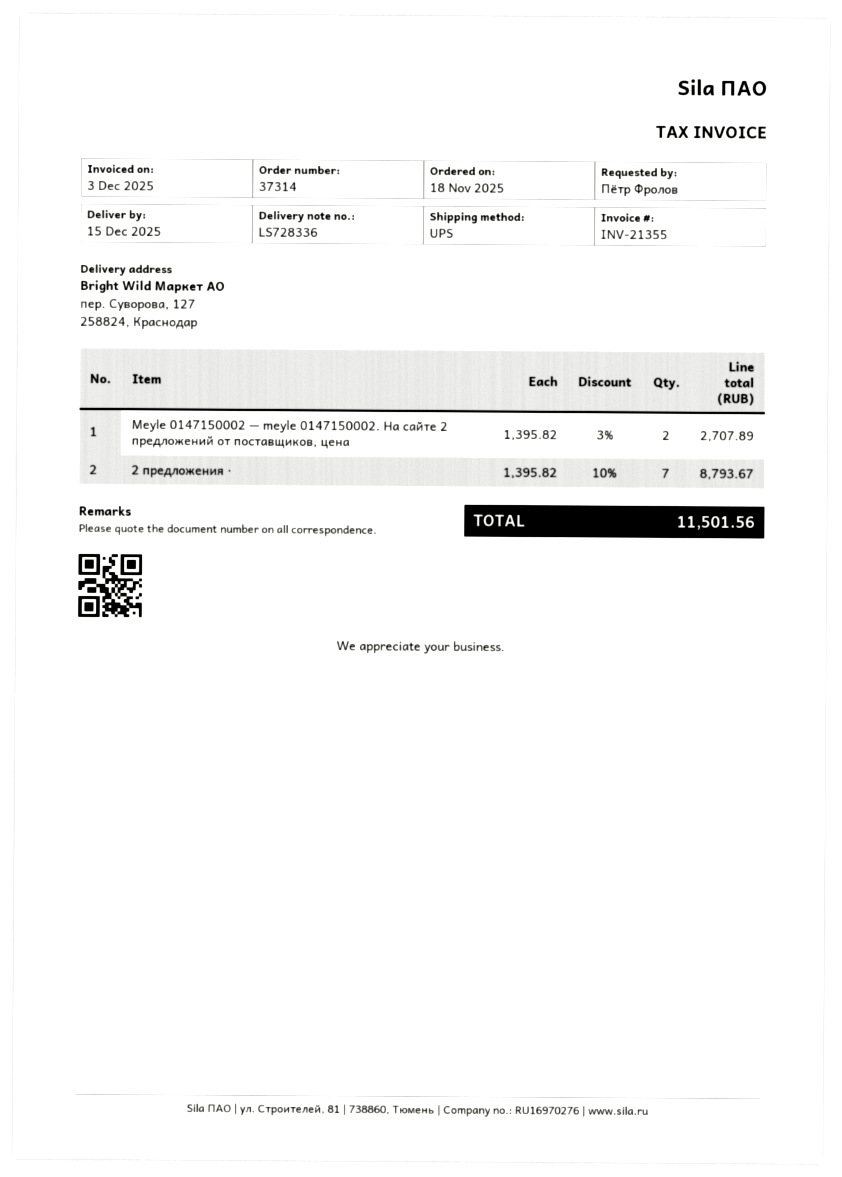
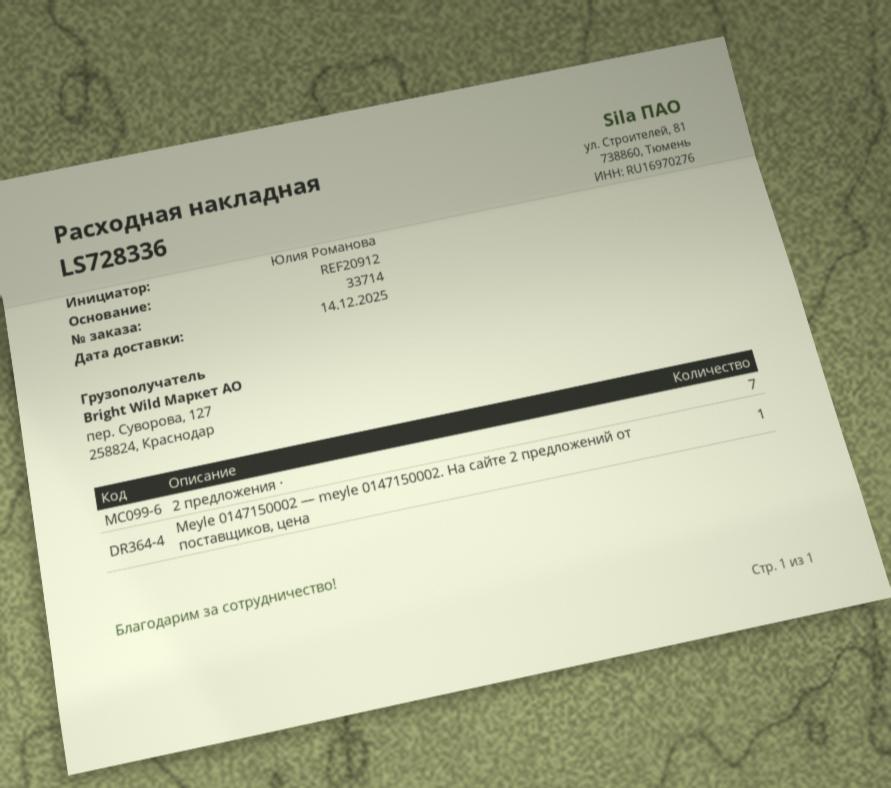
order number: 37314 -> 33714
delivery date: 2025-12-15 -> 2025-12-14
ordered by: Пётр Фролов -> Юлия Романова
Meyle 0147150002 — meyle 0147150002. На сайте 2 предложений от поставщиков, цена: 2 -> 1

